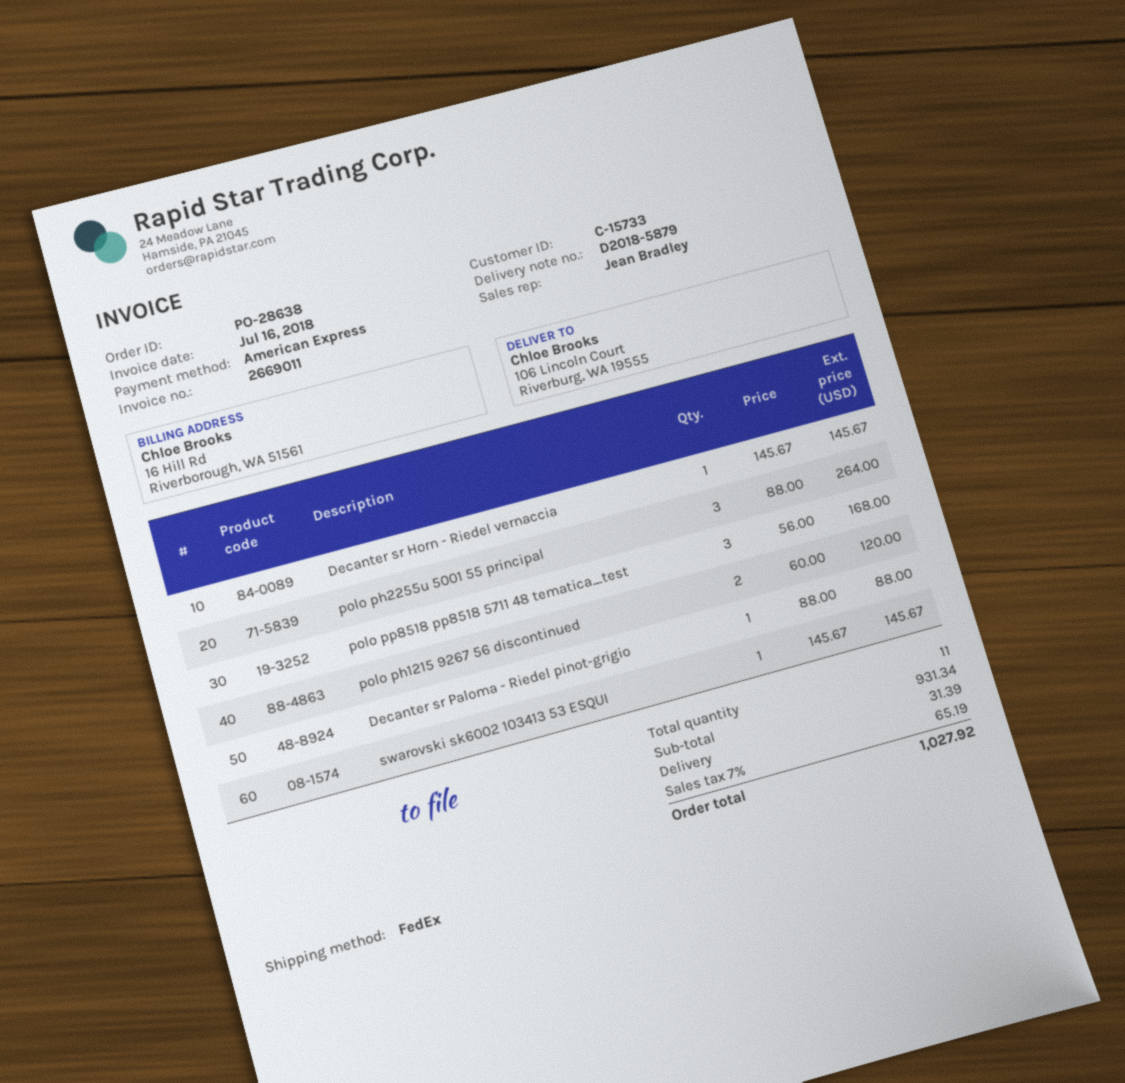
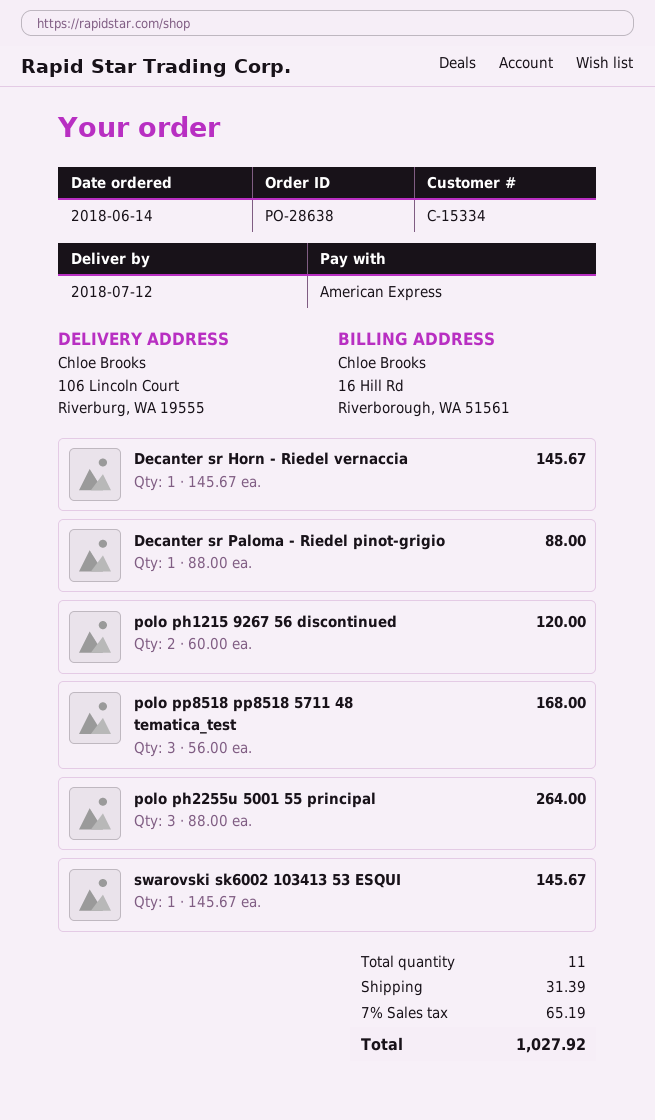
customer number: C-15733 -> C-15334

